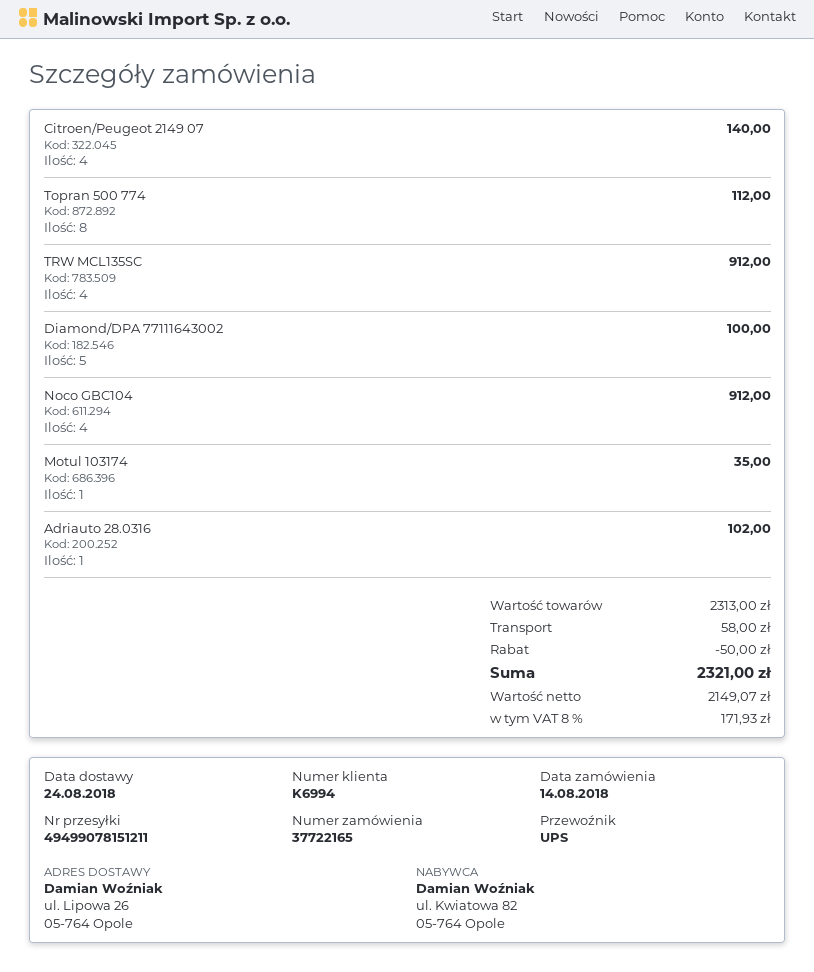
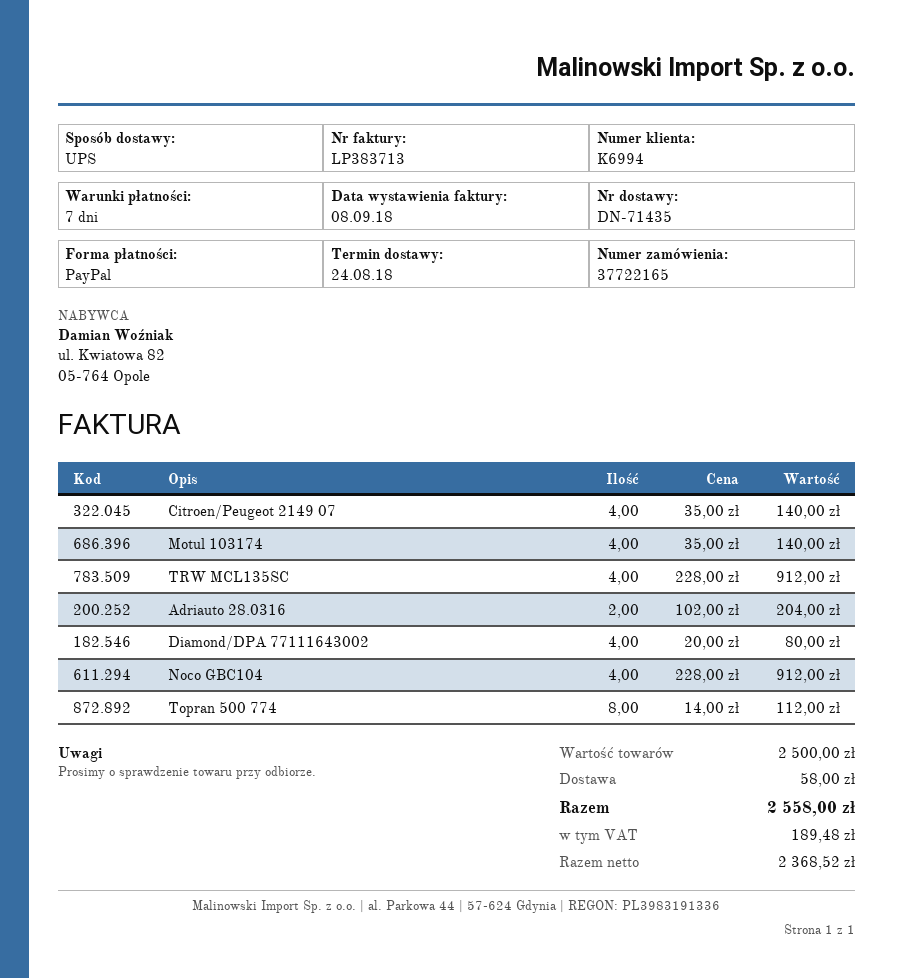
Diamond/DPA 77111643002: 5 for 100.00 -> 4 for 80.00
Motul 103174: 1 for 35.00 -> 4 for 140.00
Adriauto 28.0316: 1 for 102.00 -> 2 for 204.00
subtotal: 2313.00 -> 2500.00
discount: 50.00 -> none
net: 2149.07 -> 2368.52
tax: 171.93 -> 189.48
total: 2321.00 -> 2558.00

